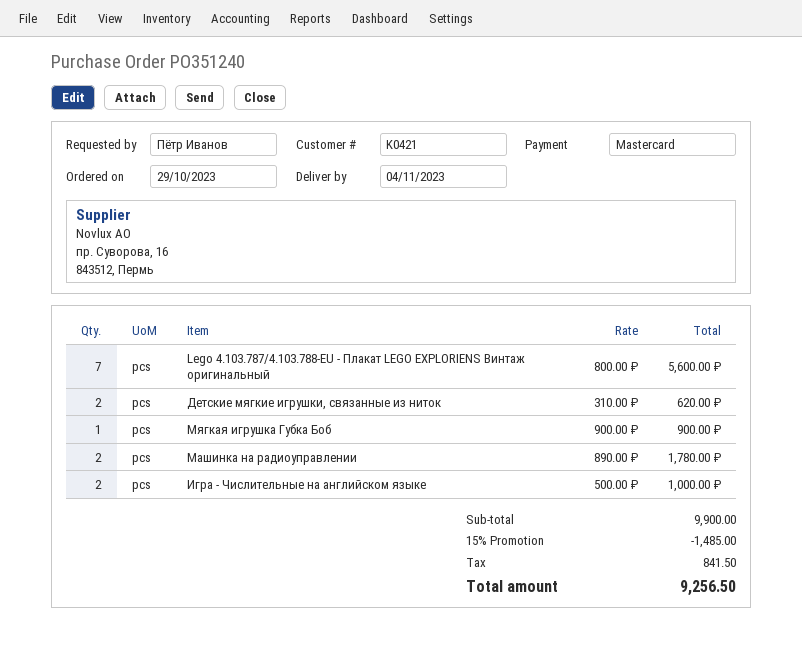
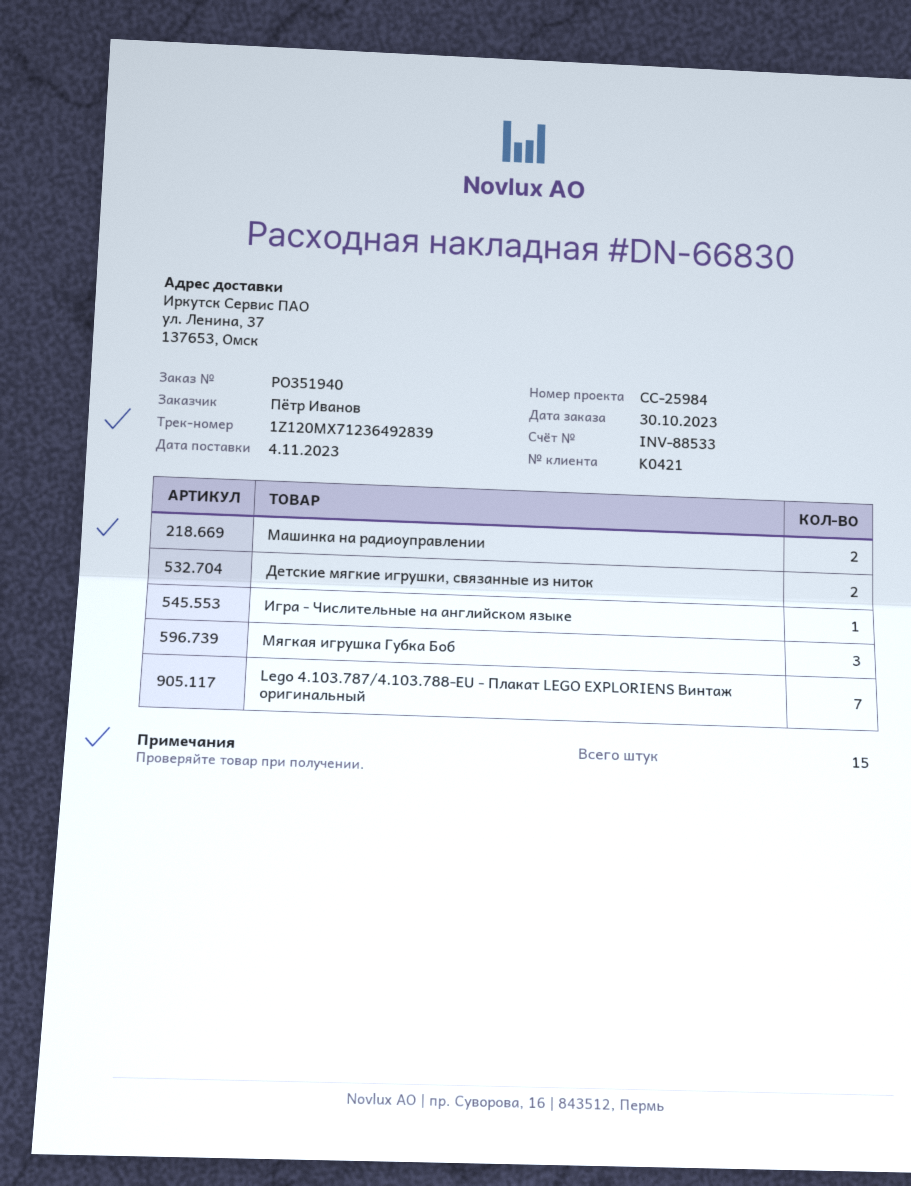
order number: PO351240 -> PO351940
order date: 2023-10-29 -> 2023-10-30
Мягкая игрушка Губка Боб: 1 -> 3
Игра - Числительные на английском языке: 2 -> 1

